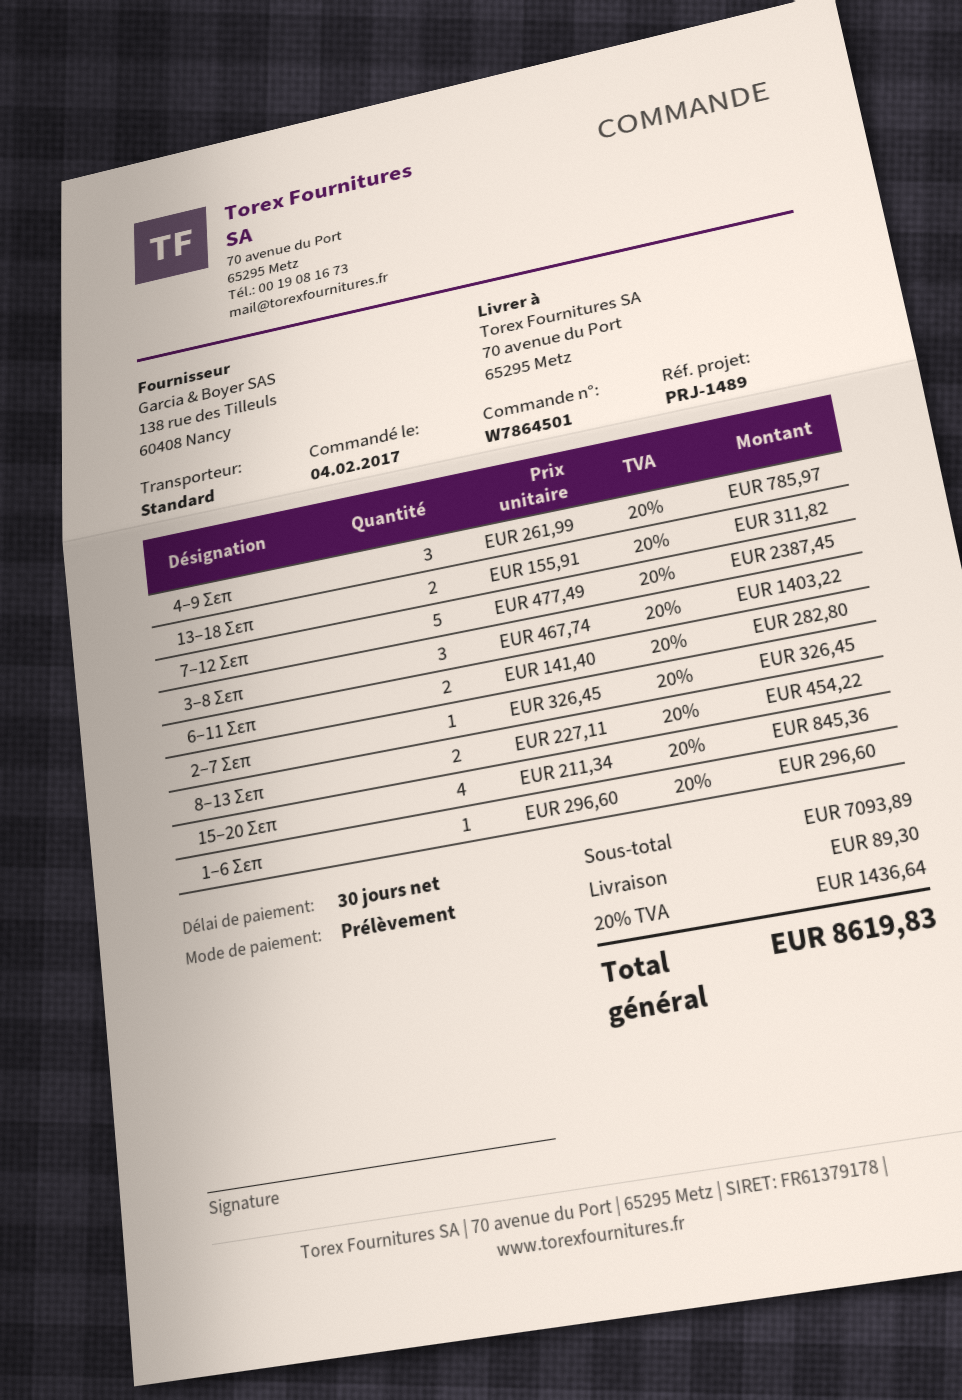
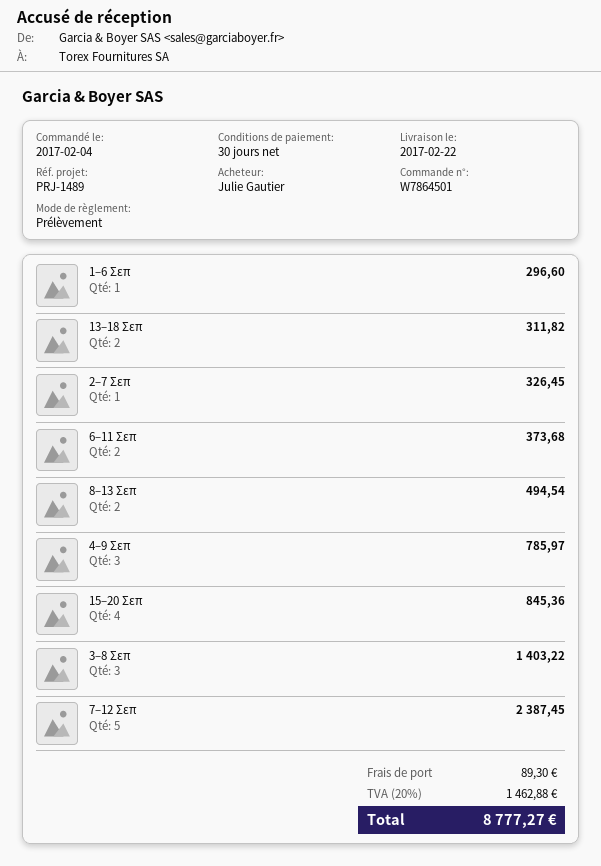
6–11 Σεπ: 2 for 282.80 -> 2 for 373.68
8–13 Σεπ: 2 for 454.22 -> 2 for 494.54
tax: 20% = 1436.64 -> 20% = 1462.88
total: 8619.83 -> 8777.27

